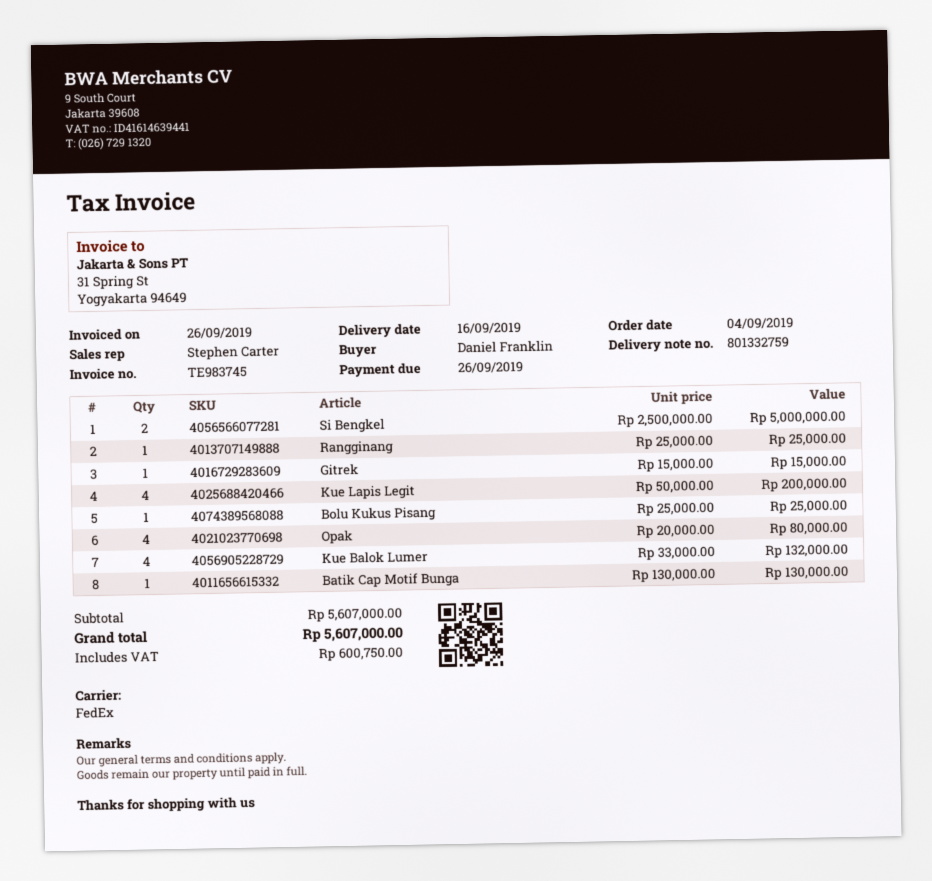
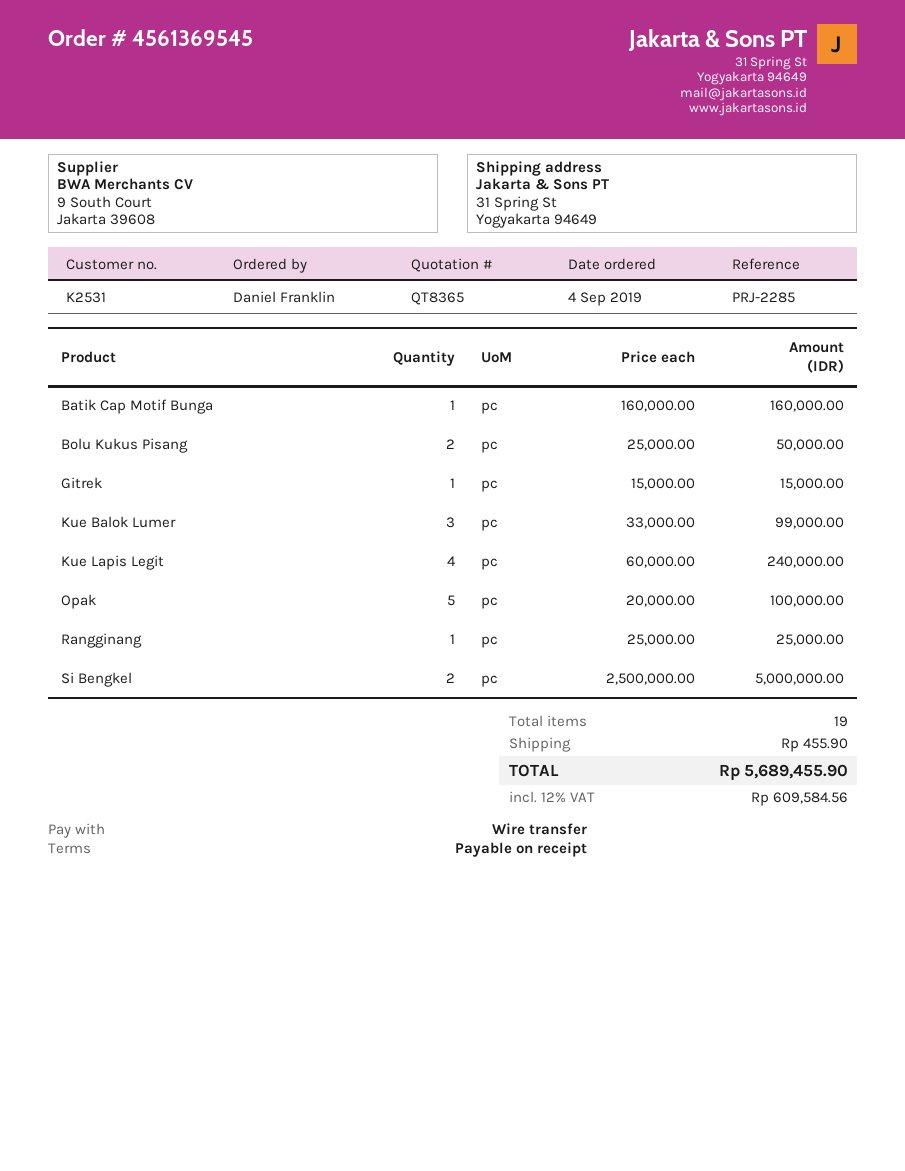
Kue Lapis Legit: 4 x 50000.00 = 200000.00 -> 4 x 60000.00 = 240000.00
Bolu Kukus Pisang: 1 x 25000.00 = 25000.00 -> 2 x 25000.00 = 50000.00
Opak: 4 x 20000.00 = 80000.00 -> 5 x 20000.00 = 100000.00
Kue Balok Lumer: 4 x 33000.00 = 132000.00 -> 3 x 33000.00 = 99000.00
Batik Cap Motif Bunga: 1 x 130000.00 = 130000.00 -> 1 x 160000.00 = 160000.00
shipping: none -> 455.90
tax: 600750.00 -> 609584.56
total: 5607000.00 -> 5689455.90

